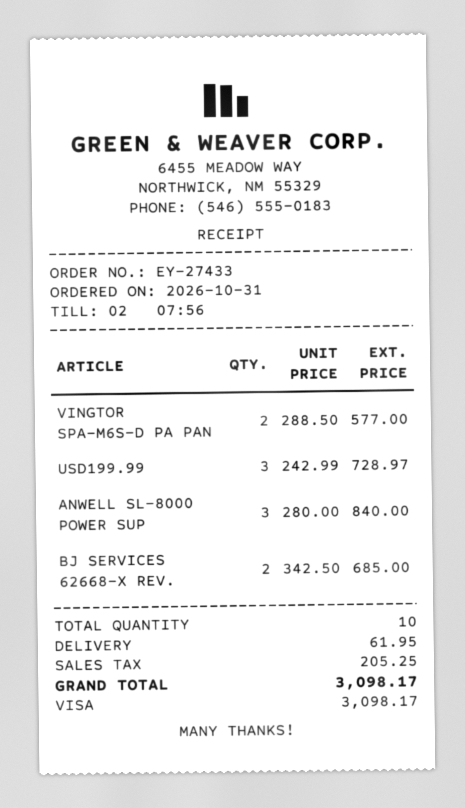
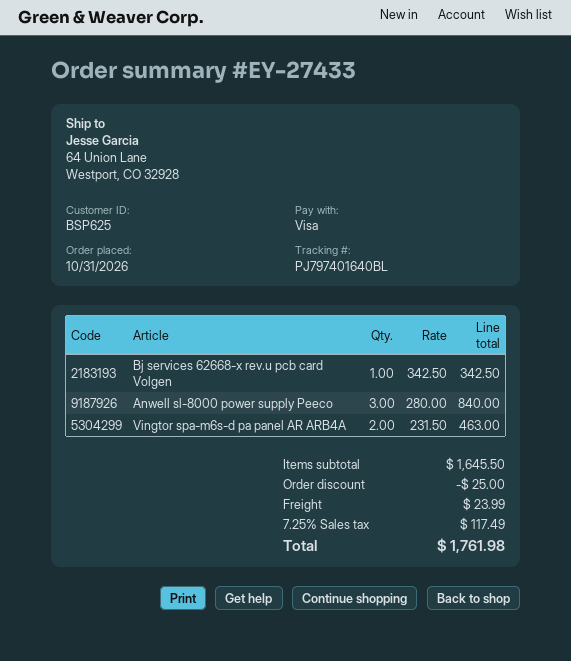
VINGTOR SPA-M6S-D PA PAN: 2 x 288.50 = 577.00 -> 2 x 231.50 = 463.00
USD199.99: 3 x 242.99 = 728.97 -> none
BJ SERVICES 62668-X REV.: 2 x 342.50 = 685.00 -> 1 x 342.50 = 342.50
discount: none -> 25.00
shipping: 61.95 -> 23.99
tax: 205.25 -> 117.49
total: 3098.17 -> 1761.98

